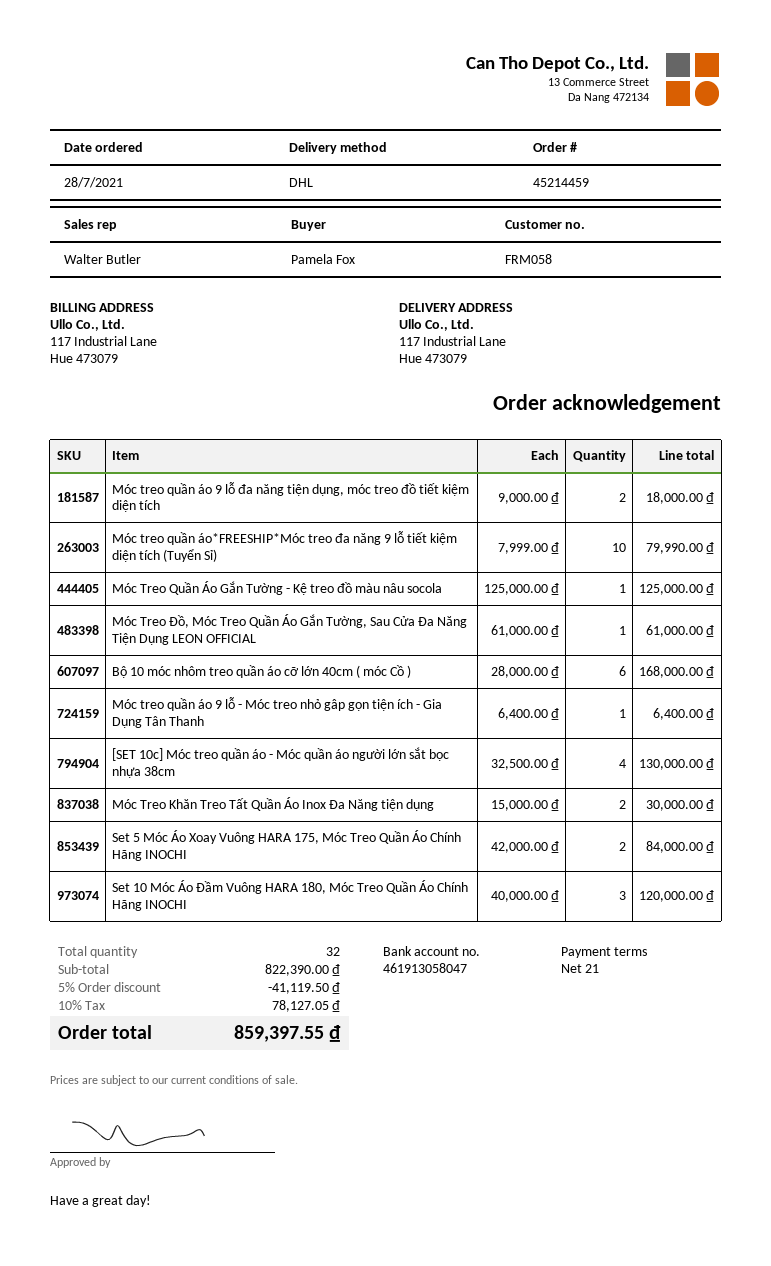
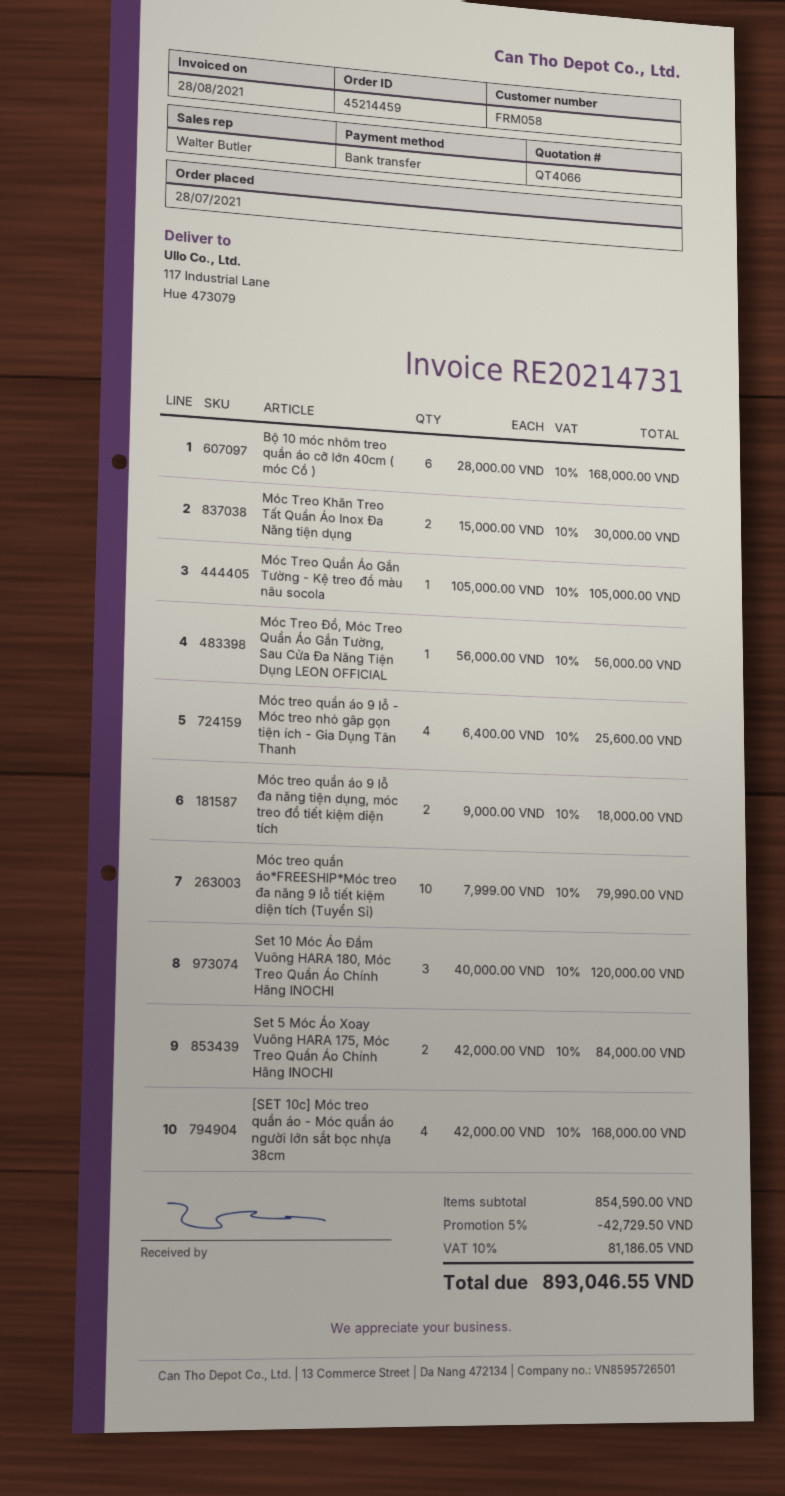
Móc Treo Quần Áo Gắn Tường - Kệ treo đồ màu nâu socola: 1 x 125000.00 = 125000.00 -> 1 x 105000.00 = 105000.00
Móc Treo Đồ, Móc Treo Quần Áo Gắn Tường, Sau Cửa Đa Năng Tiện Dụng LEON OFFICIAL: 1 x 61000.00 = 61000.00 -> 1 x 56000.00 = 56000.00
Móc treo quần áo 9 lỗ - Móc treo nhỏ gâp gọn tiện ích - Gia Dụng Tân Thanh: 1 x 6400.00 = 6400.00 -> 4 x 6400.00 = 25600.00
[SET 10c] Móc treo quần áo - Móc quần áo người lớn sắt bọc nhựa 38cm: 4 x 32500.00 = 130000.00 -> 4 x 42000.00 = 168000.00
subtotal: 822390.00 -> 854590.00
discount: 5% = 41119.50 -> 5% = 42729.50
tax: 10% = 78127.05 -> 10% = 81186.05
total: 859397.55 -> 893046.55

